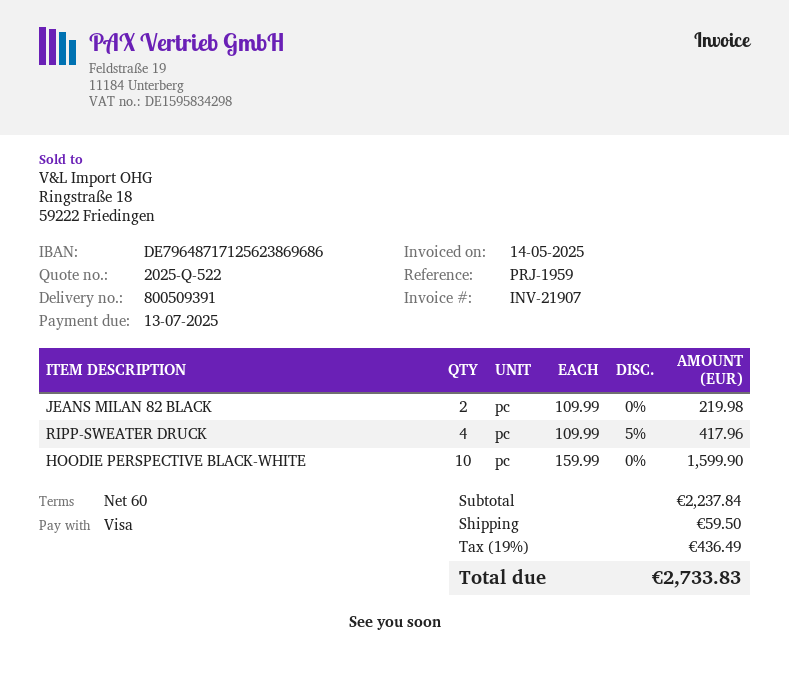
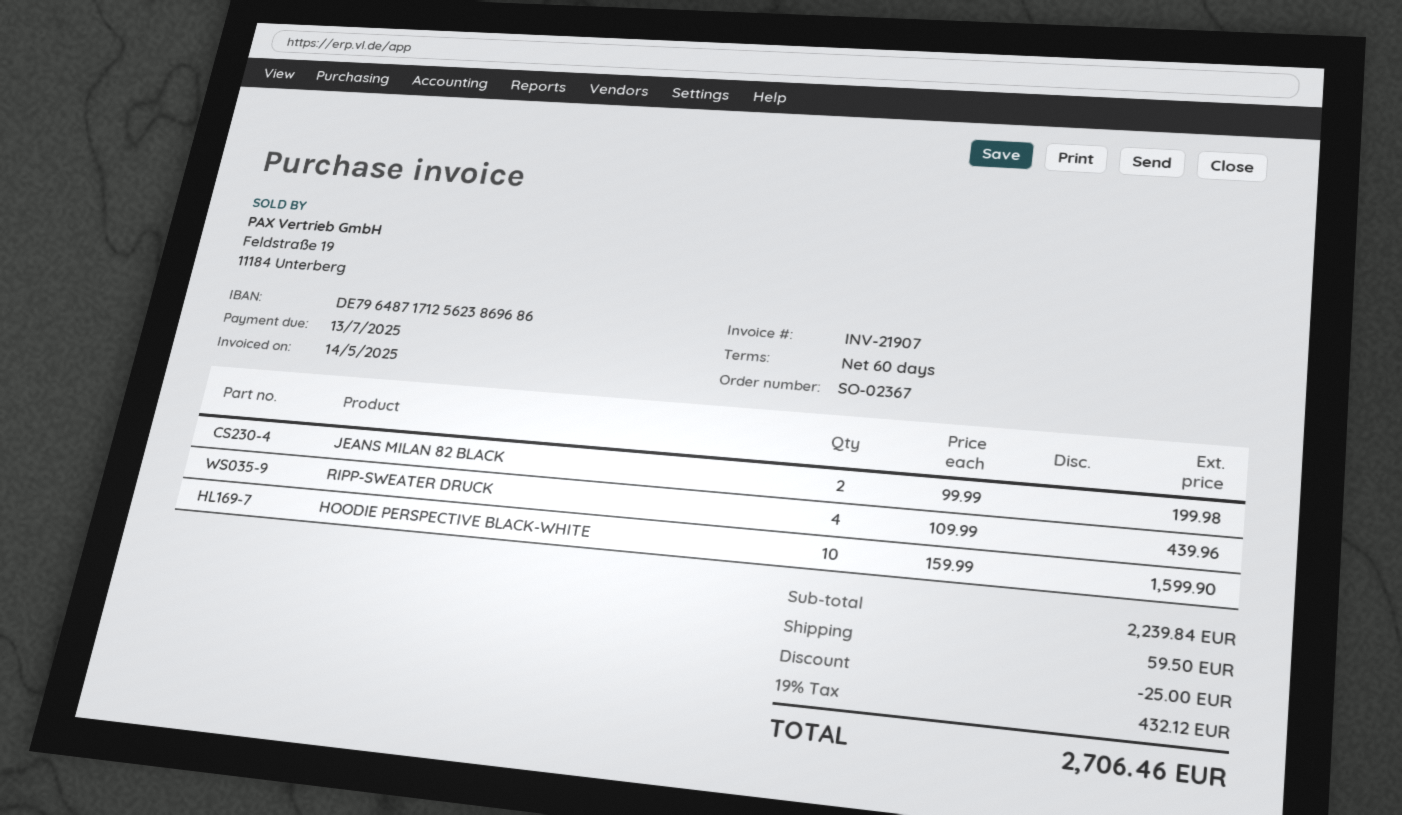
JEANS MILAN 82 BLACK: 2 x 109.99 = 219.98 -> 2 x 99.99 = 199.98
RIPP-SWEATER DRUCK: 4 x 109.99 - 5% = 417.96 -> 4 x 109.99 = 439.96
subtotal: 2237.84 -> 2239.84
discount: none -> 25.00
tax: 19% = 436.49 -> 19% = 432.12
total: 2733.83 -> 2706.46

